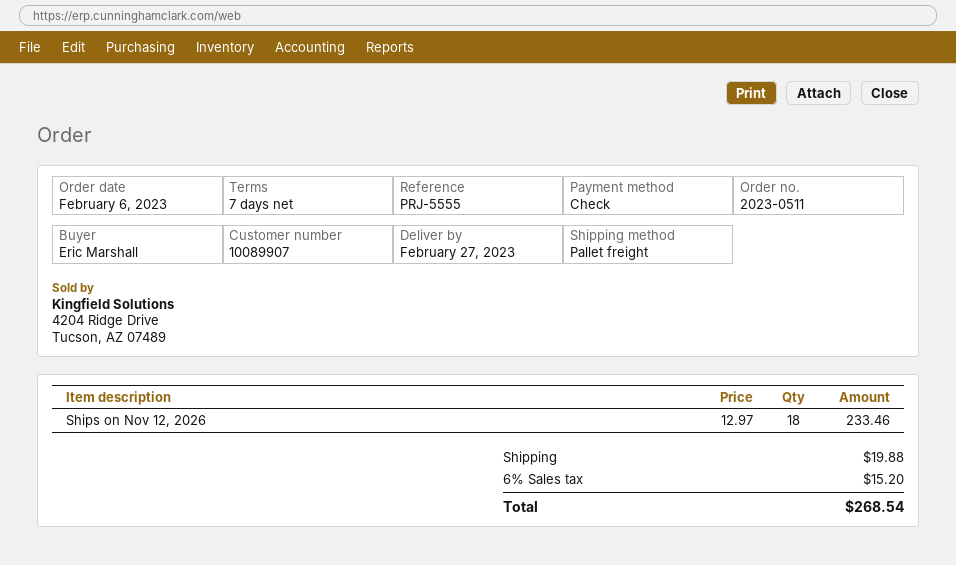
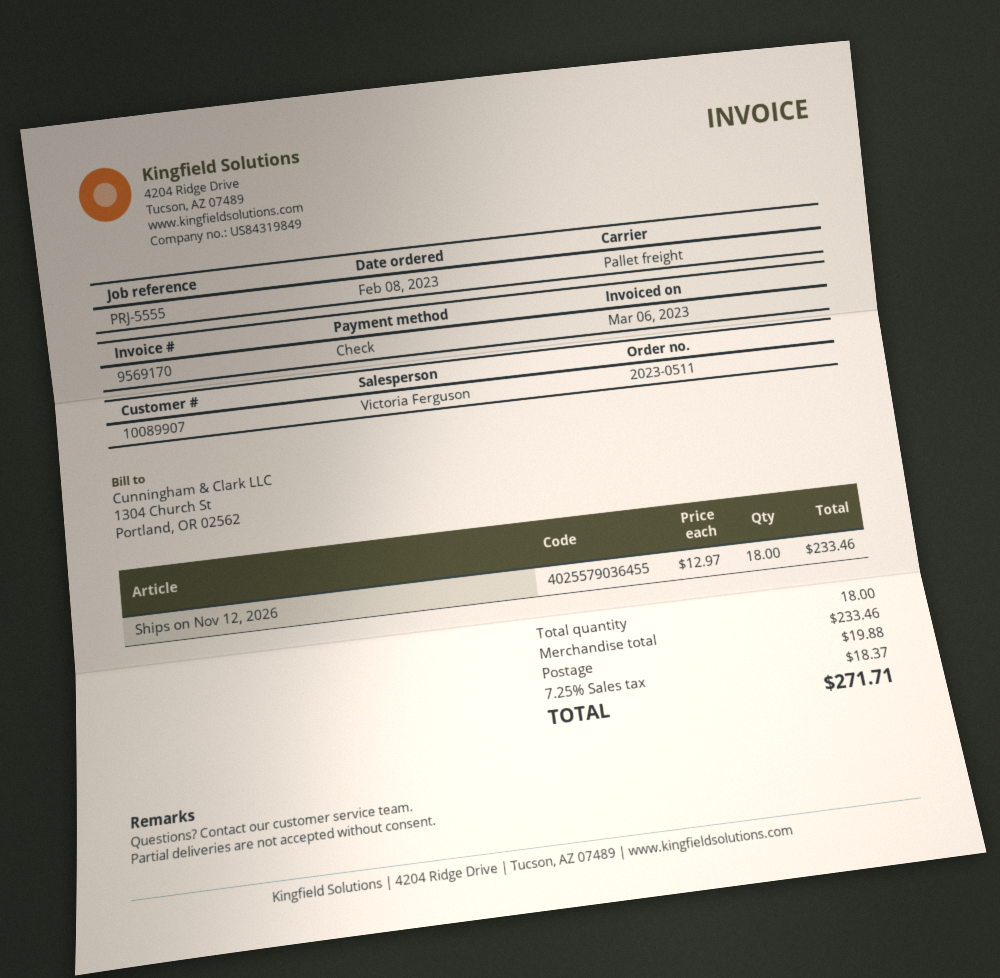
order date: 2023-02-06 -> 2023-02-08
tax: 6% = 15.20 -> 7.25% = 18.37
total: 268.54 -> 271.71

